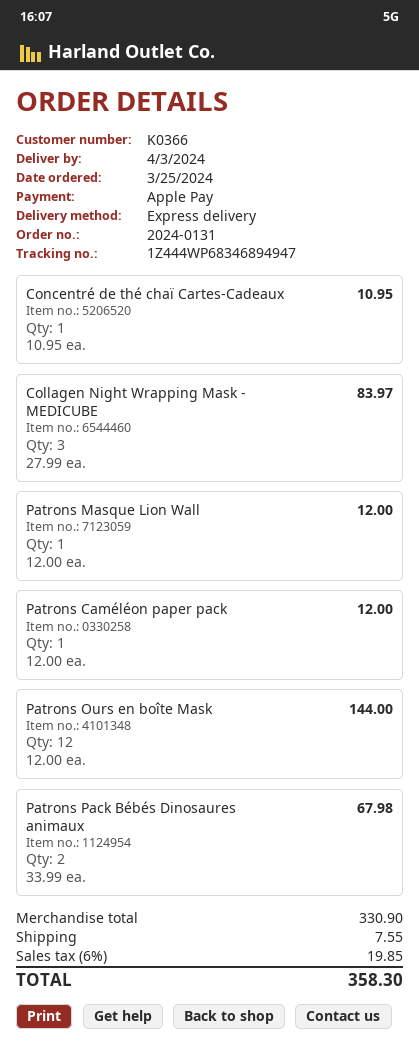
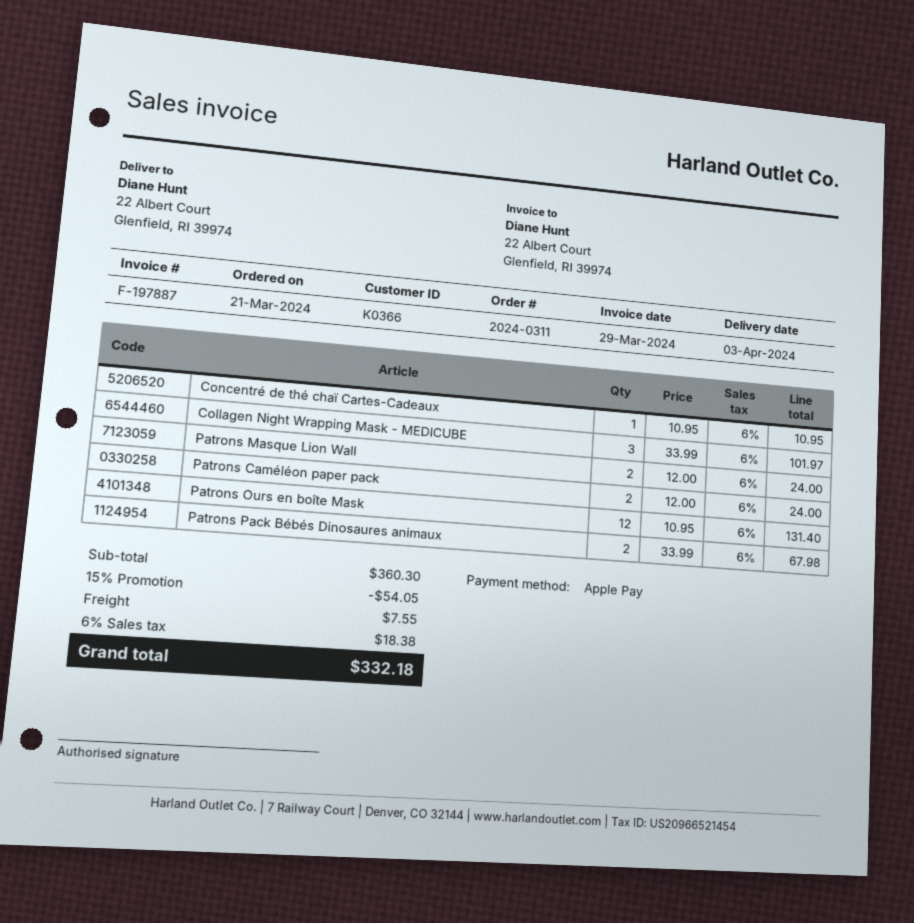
order number: 2024-0131 -> 2024-0311
order date: 2024-03-25 -> 2024-03-21
Collagen Night Wrapping Mask - MEDICUBE: 3 x 27.99 = 83.97 -> 3 x 33.99 = 101.97
Patrons Masque Lion Wall: 1 x 12.00 = 12.00 -> 2 x 12.00 = 24.00
Patrons Caméléon paper pack: 1 x 12.00 = 12.00 -> 2 x 12.00 = 24.00
Patrons Ours en boîte Mask: 12 x 12.00 = 144.00 -> 12 x 10.95 = 131.40
subtotal: 330.90 -> 360.30
discount: none -> 15% = 54.05
tax: 6% = 19.85 -> 6% = 18.38
total: 358.30 -> 332.18

